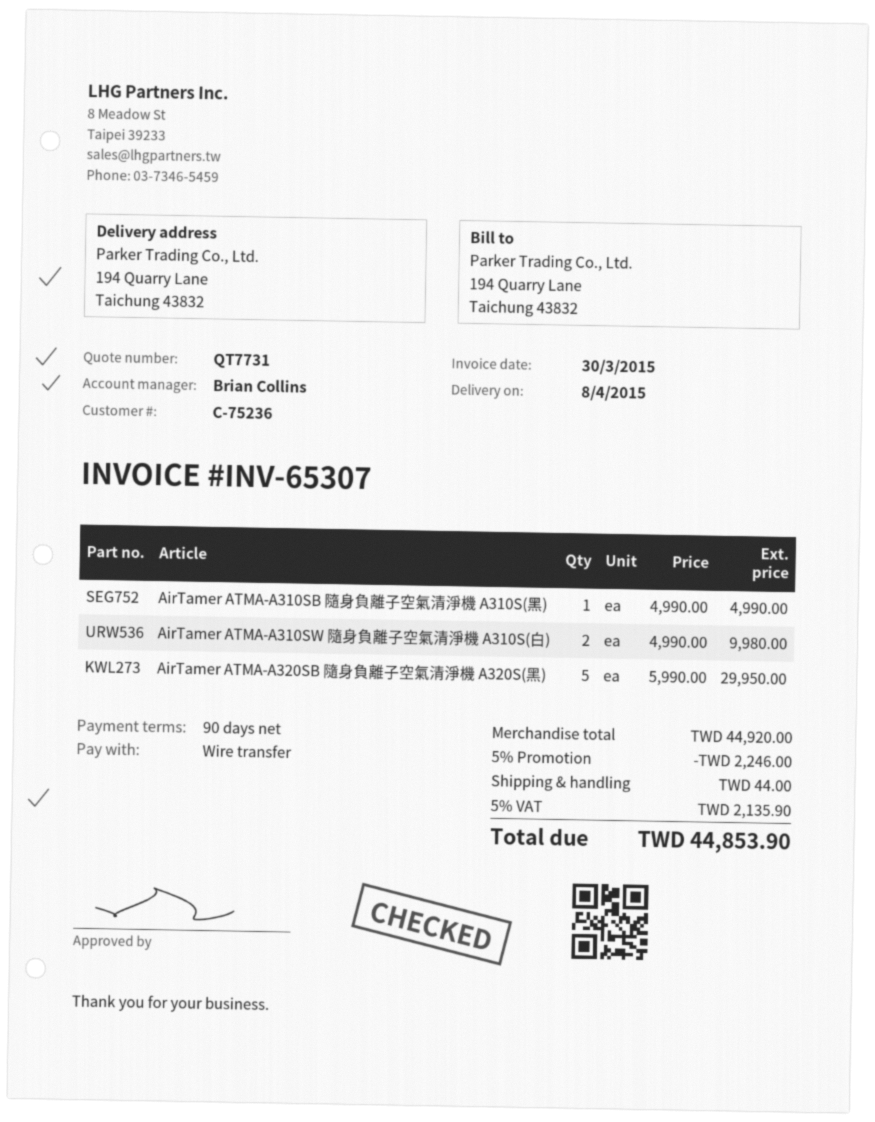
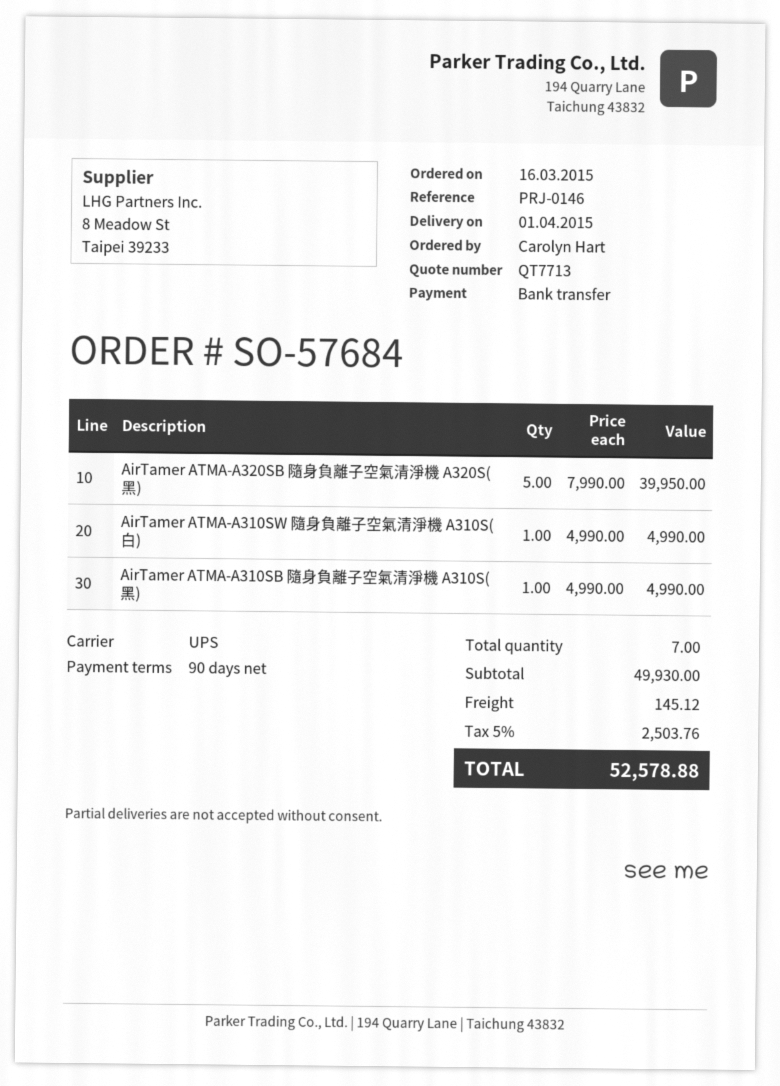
quote number: QT7731 -> QT7713
delivery date: 2015-04-08 -> 2015-04-01
AirTamer ATMA-A310SW 隨身負離子空氣清淨機 A310S(白): 2 x 4990.00 = 9980.00 -> 1 x 4990.00 = 4990.00
AirTamer ATMA-A320SB 隨身負離子空氣清淨機 A320S(黑): 5 x 5990.00 = 29950.00 -> 5 x 7990.00 = 39950.00
subtotal: 44920.00 -> 49930.00
discount: 5% = 2246.00 -> none
shipping: 44.00 -> 145.12
tax: 5% = 2135.90 -> 5% = 2503.76
total: 44853.90 -> 52578.88

